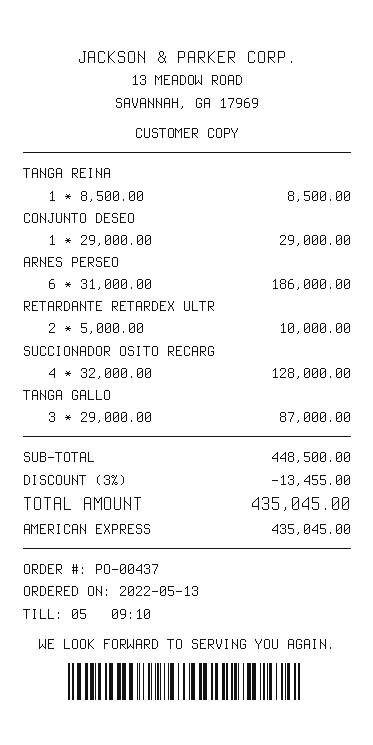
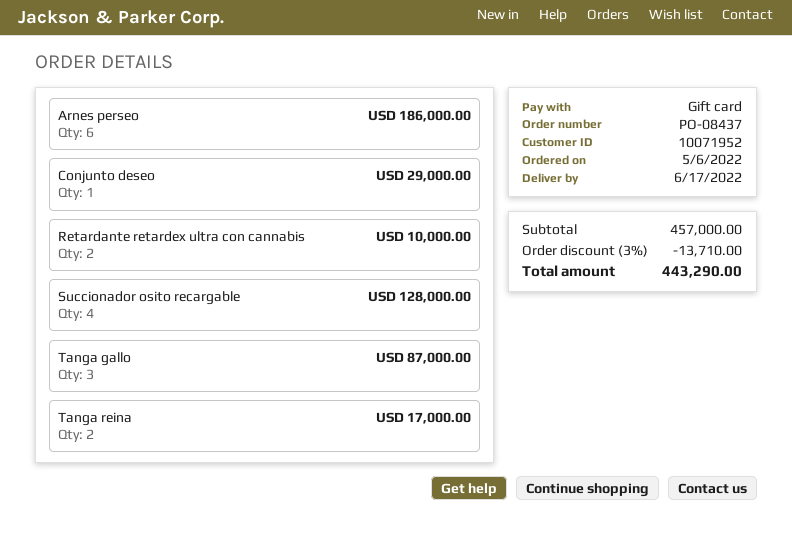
order number: PO-00437 -> PO-08437
order date: 2022-05-13 -> 2022-05-06
payment method: American Express -> gift card
TANGA REINA: 1 for 8500.00 -> 2 for 17000.00
subtotal: 448500.00 -> 457000.00
discount: 3% = 13455.00 -> 3% = 13710.00
total: 435045.00 -> 443290.00

